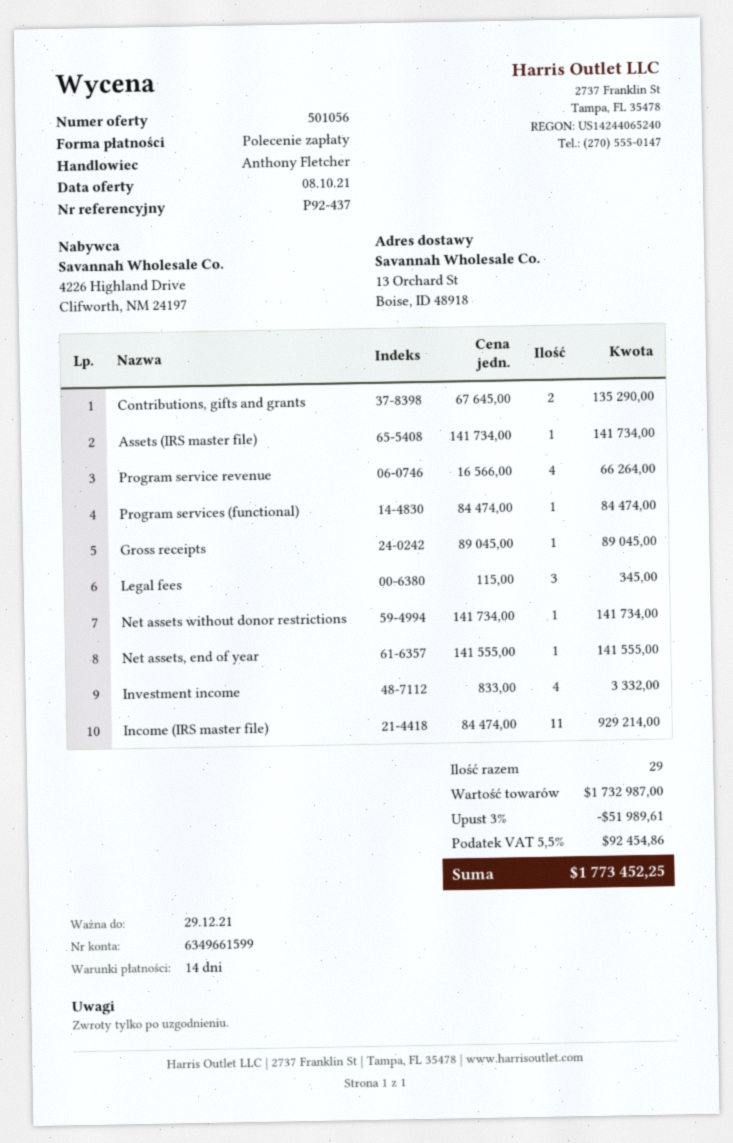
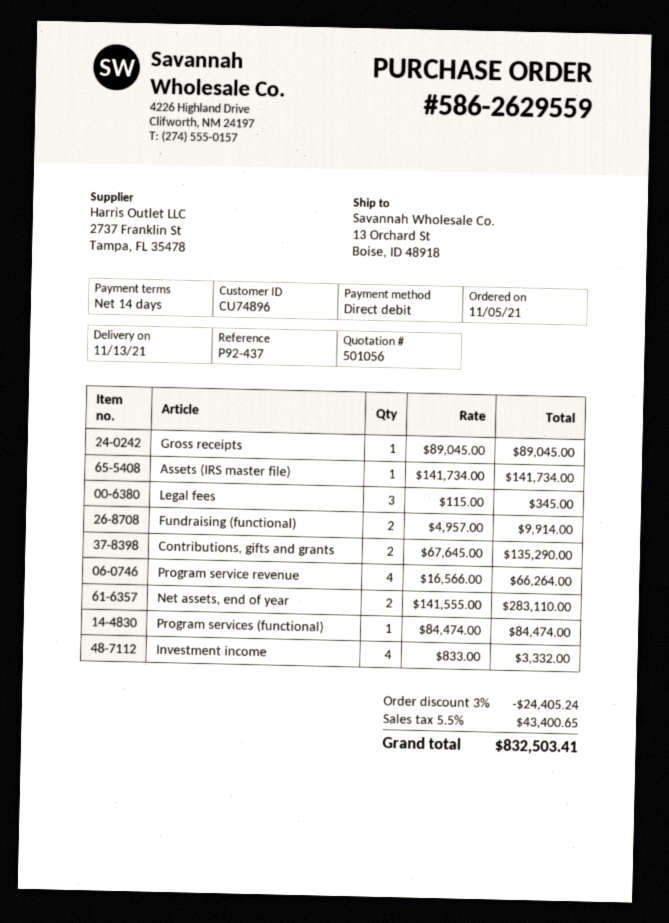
Net assets without donor restrictions: 1 x 141734.00 = 141734.00 -> none
Net assets, end of year: 1 x 141555.00 = 141555.00 -> 2 x 141555.00 = 283110.00
Income (IRS master file): 11 x 84474.00 = 929214.00 -> none
Fundraising (functional): none -> 2 x 4957.00 = 9914.00
discount: 3% = 51989.61 -> 3% = 24405.24
tax: 5.5% = 92454.86 -> 5.5% = 43400.65
total: 1773452.25 -> 832503.41

